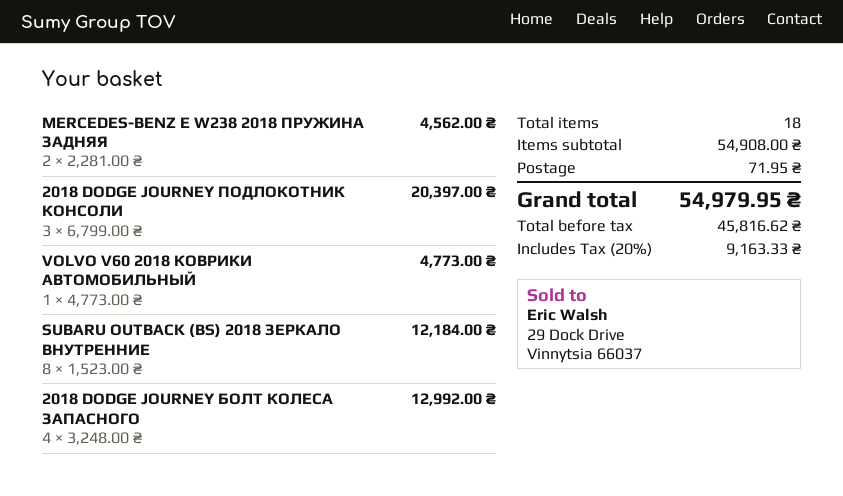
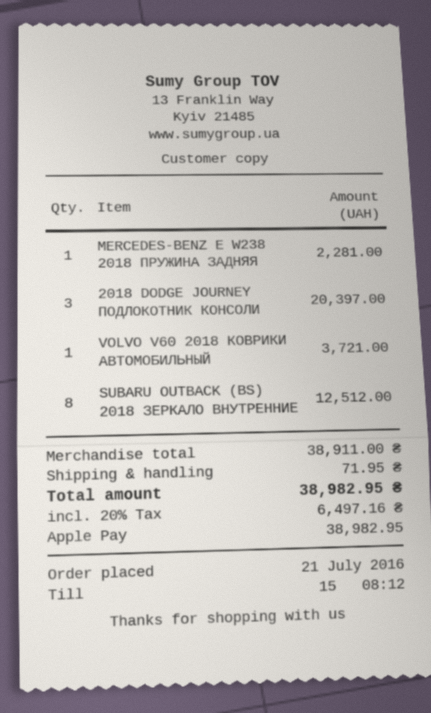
MERCEDES-BENZ E W238 2018 ПРУЖИНА ЗАДНЯЯ: 2 for 4562.00 -> 1 for 2281.00
VOLVO V60 2018 КОВРИКИ АВТОМОБИЛЬНЫЙ: 1 for 4773.00 -> 1 for 3721.00
SUBARU OUTBACK (BS) 2018 ЗЕРКАЛО ВНУТРЕННИЕ: 8 for 12184.00 -> 8 for 12512.00
2018 DODGE JOURNEY БОЛТ КОЛЕСА ЗАПАСНОГО: 4 for 12992.00 -> none
subtotal: 54908.00 -> 38911.00
tax: 20% = 9163.33 -> 20% = 6497.16
total: 54979.95 -> 38982.95

